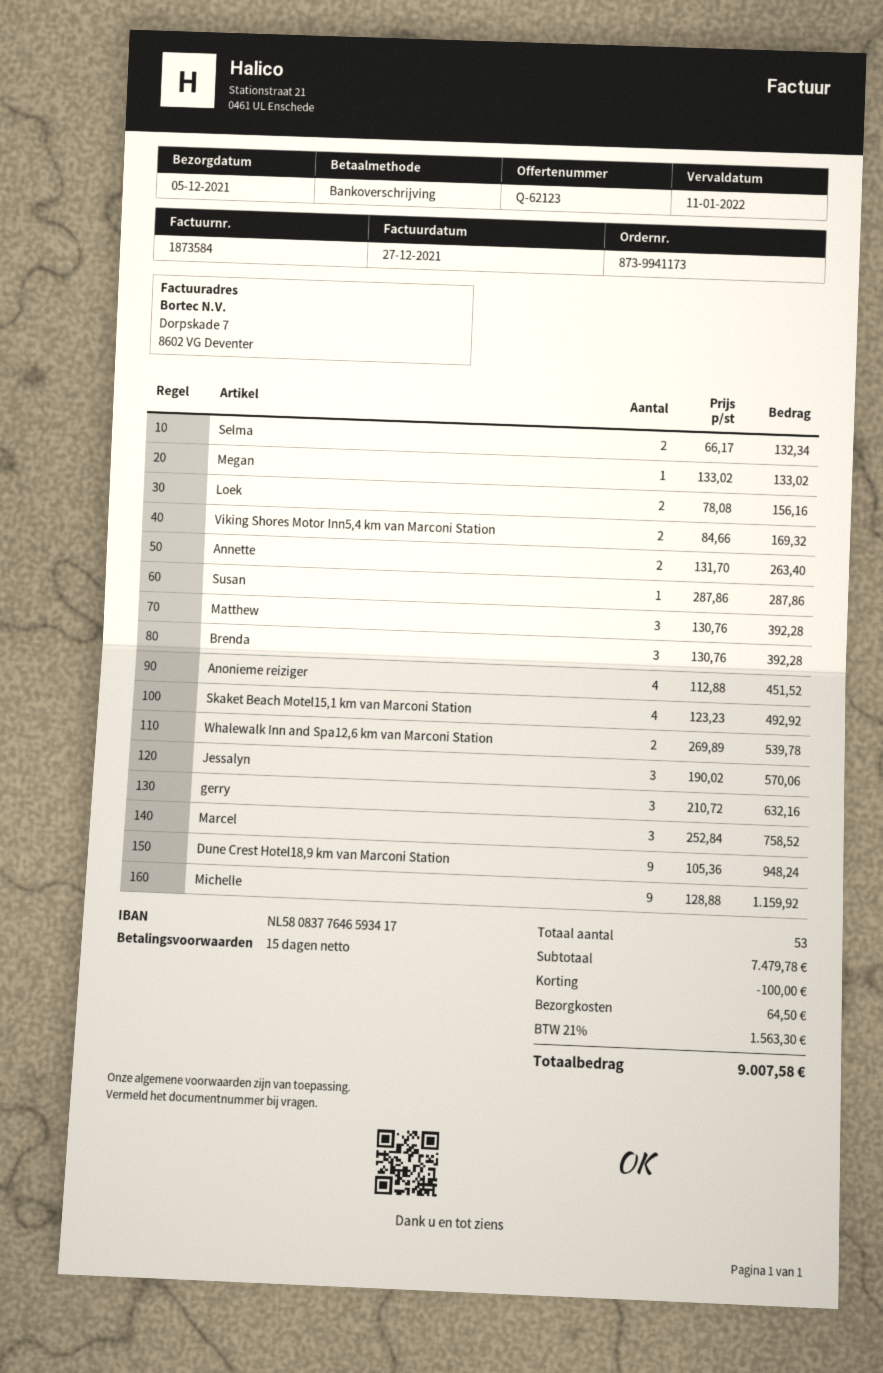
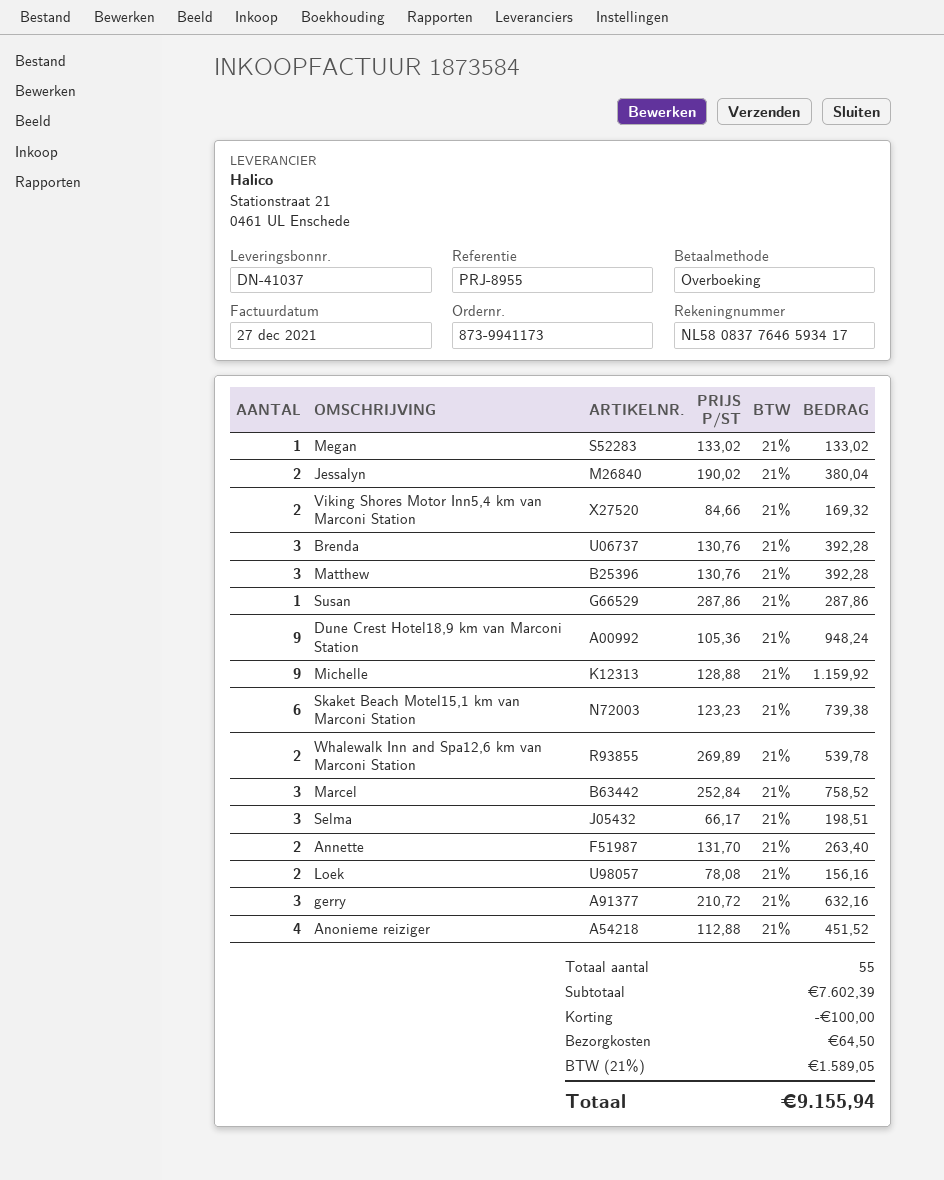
Selma: 2 x 66.17 = 132.34 -> 3 x 66.17 = 198.51
Skaket Beach Motel15,1 km van Marconi Station: 4 x 123.23 = 492.92 -> 6 x 123.23 = 739.38
Jessalyn: 3 x 190.02 = 570.06 -> 2 x 190.02 = 380.04
total quantity: 53 -> 55
subtotal: 7479.78 -> 7602.39
tax: 21% = 1563.30 -> 21% = 1589.05
total: 9007.58 -> 9155.94

